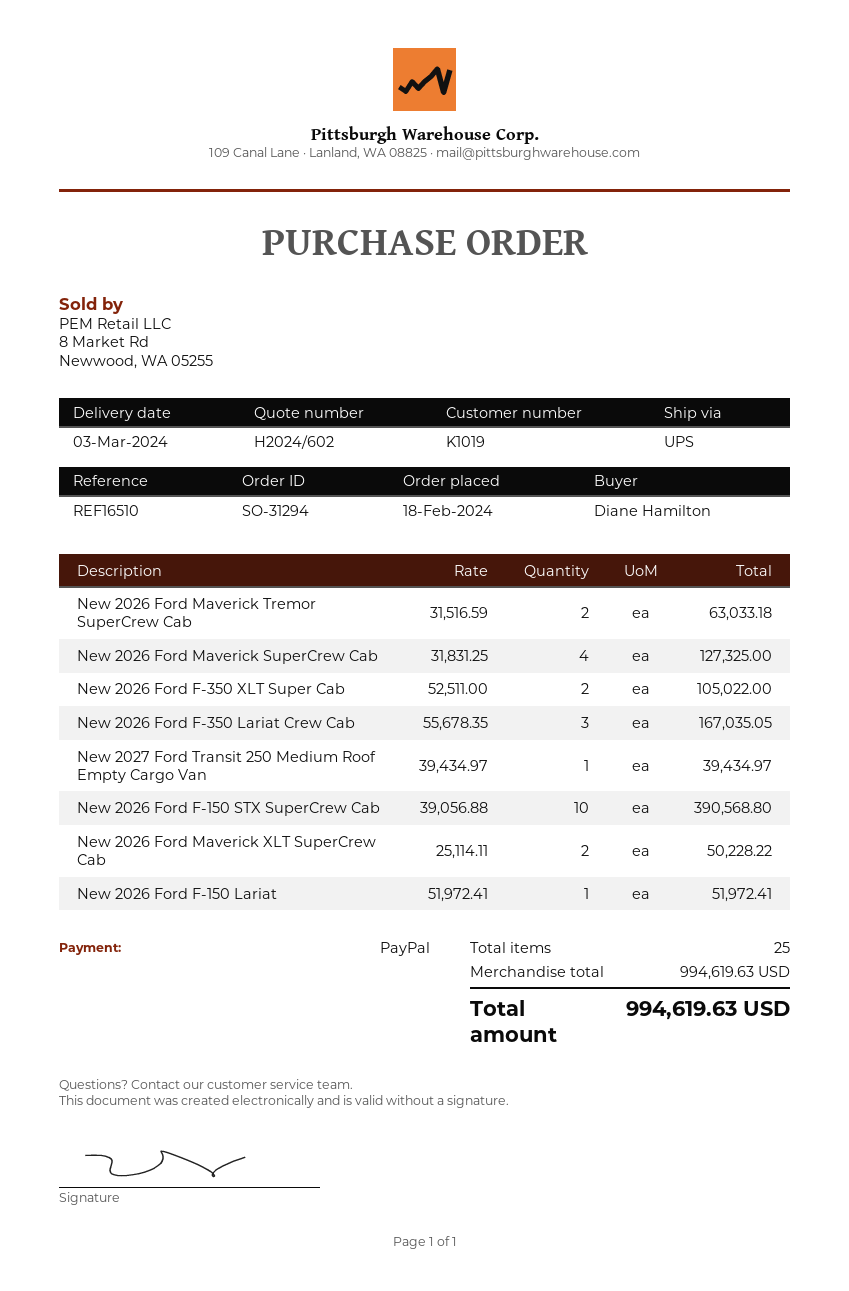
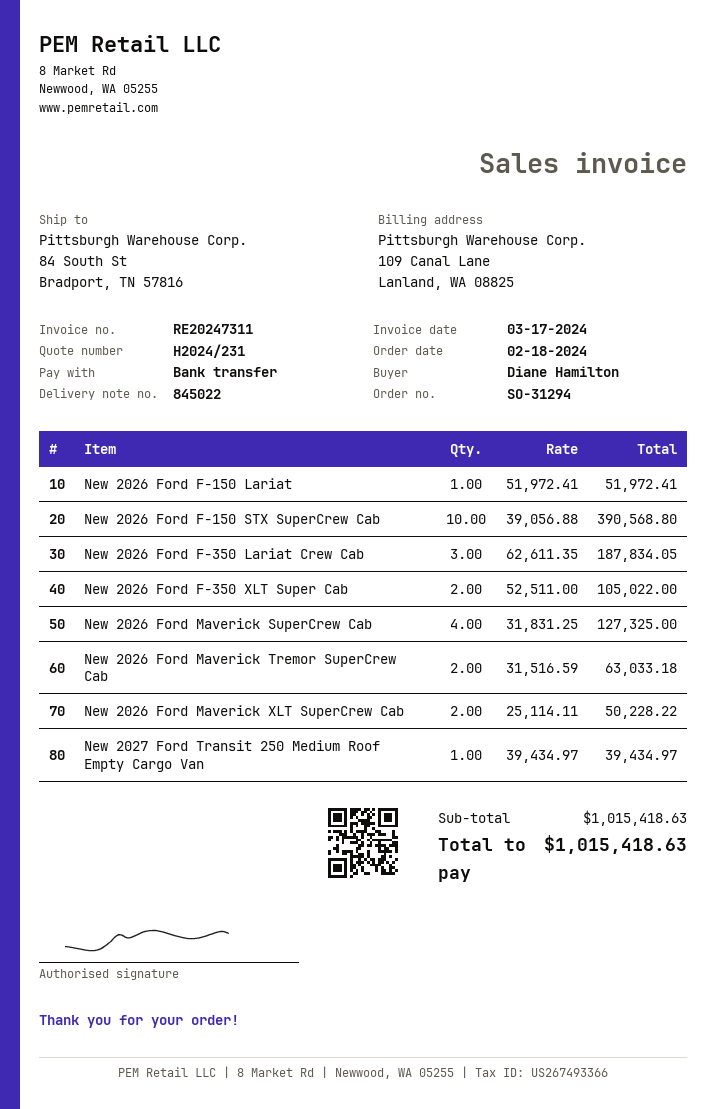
quote number: H2024/602 -> H2024/231
payment method: PayPal -> bank transfer
New 2026 Ford F-350 Lariat Crew Cab: 3 x 55678.35 = 167035.05 -> 3 x 62611.35 = 187834.05
subtotal: 994619.63 -> 1015418.63
total: 994619.63 -> 1015418.63

